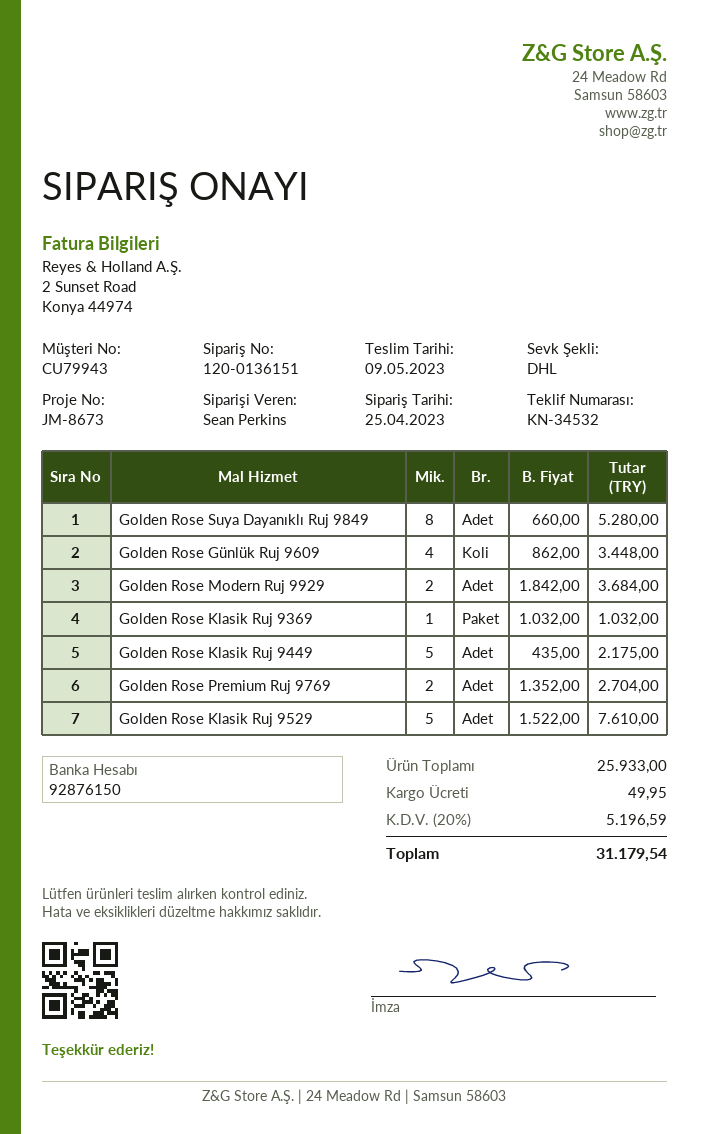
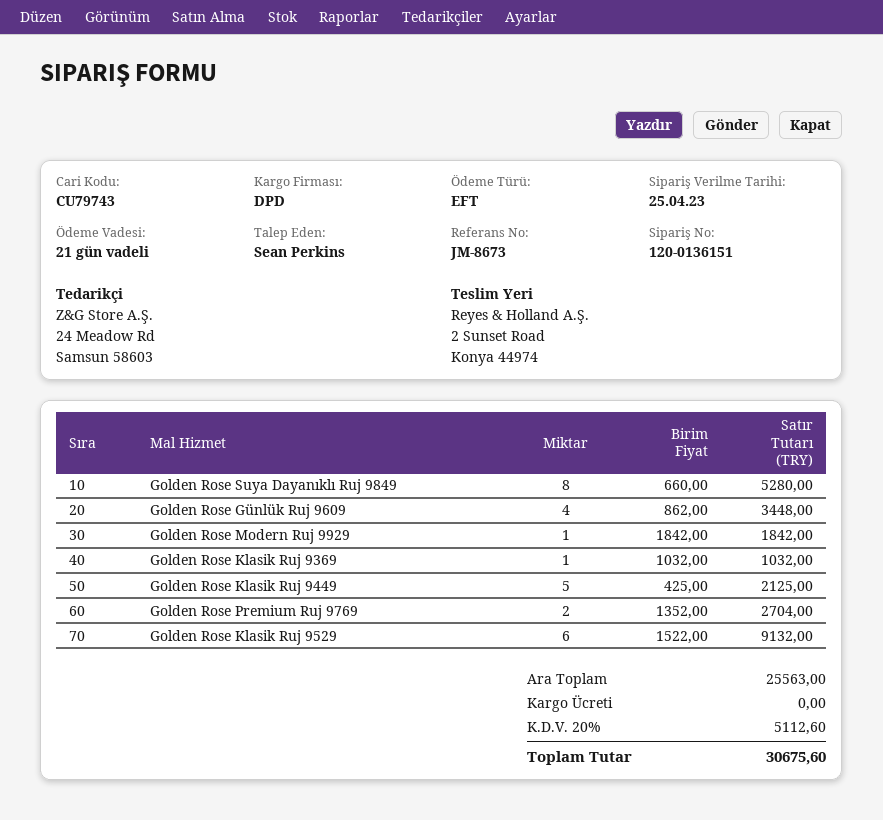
customer number: CU79943 -> CU79743
shipping method: DHL -> DPD
Golden Rose Modern Ruj 9929: 2 x 1842.00 = 3684.00 -> 1 x 1842.00 = 1842.00
Golden Rose Klasik Ruj 9449: 5 x 435.00 = 2175.00 -> 5 x 425.00 = 2125.00
Golden Rose Klasik Ruj 9529: 5 x 1522.00 = 7610.00 -> 6 x 1522.00 = 9132.00
subtotal: 25933.00 -> 25563.00
shipping: 49.95 -> 0.00
tax: 20% = 5196.59 -> 20% = 5112.60
total: 31179.54 -> 30675.60

